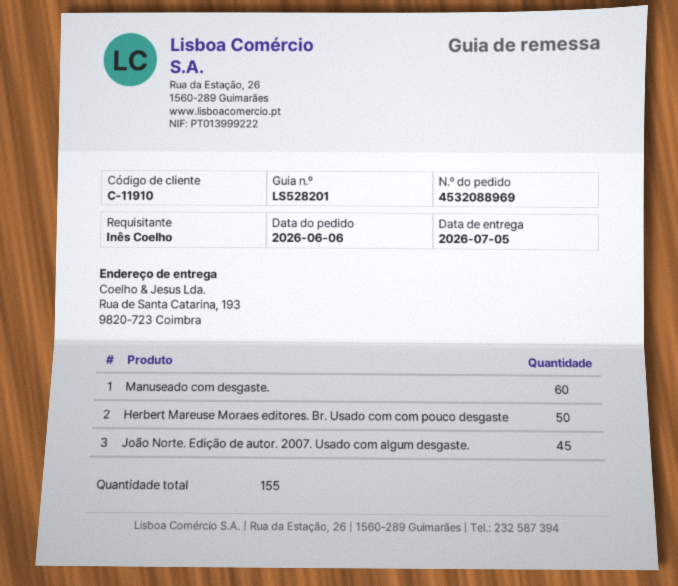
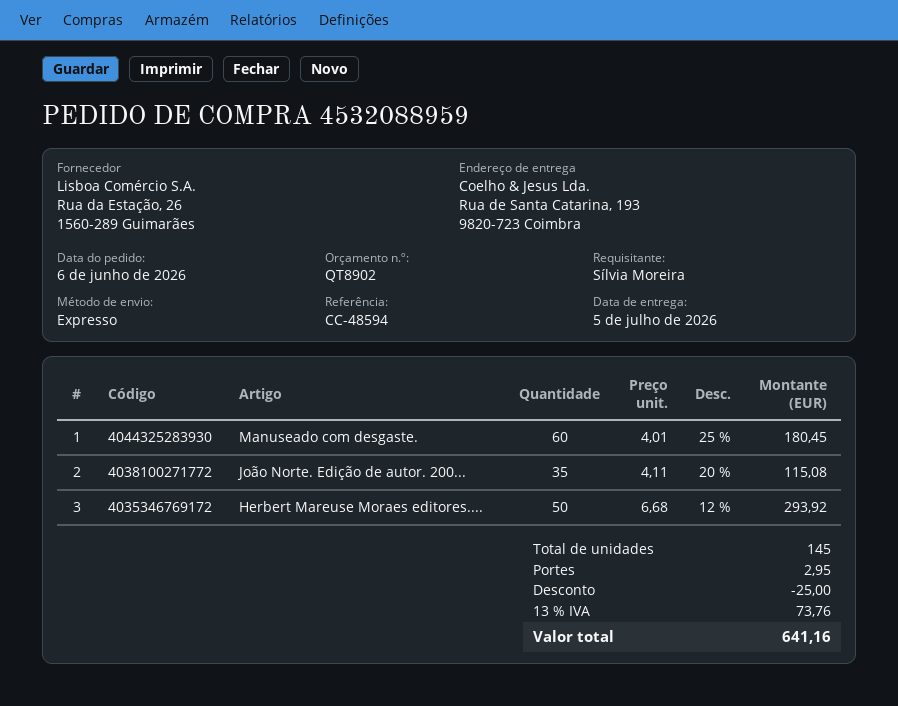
order number: 4532088969 -> 4532088959
ordered by: Inês Coelho -> Sílvia Moreira
João Norte. Edição de autor. 2007. Usado com algum desgaste.: 45 -> 35
total quantity: 155 -> 145

